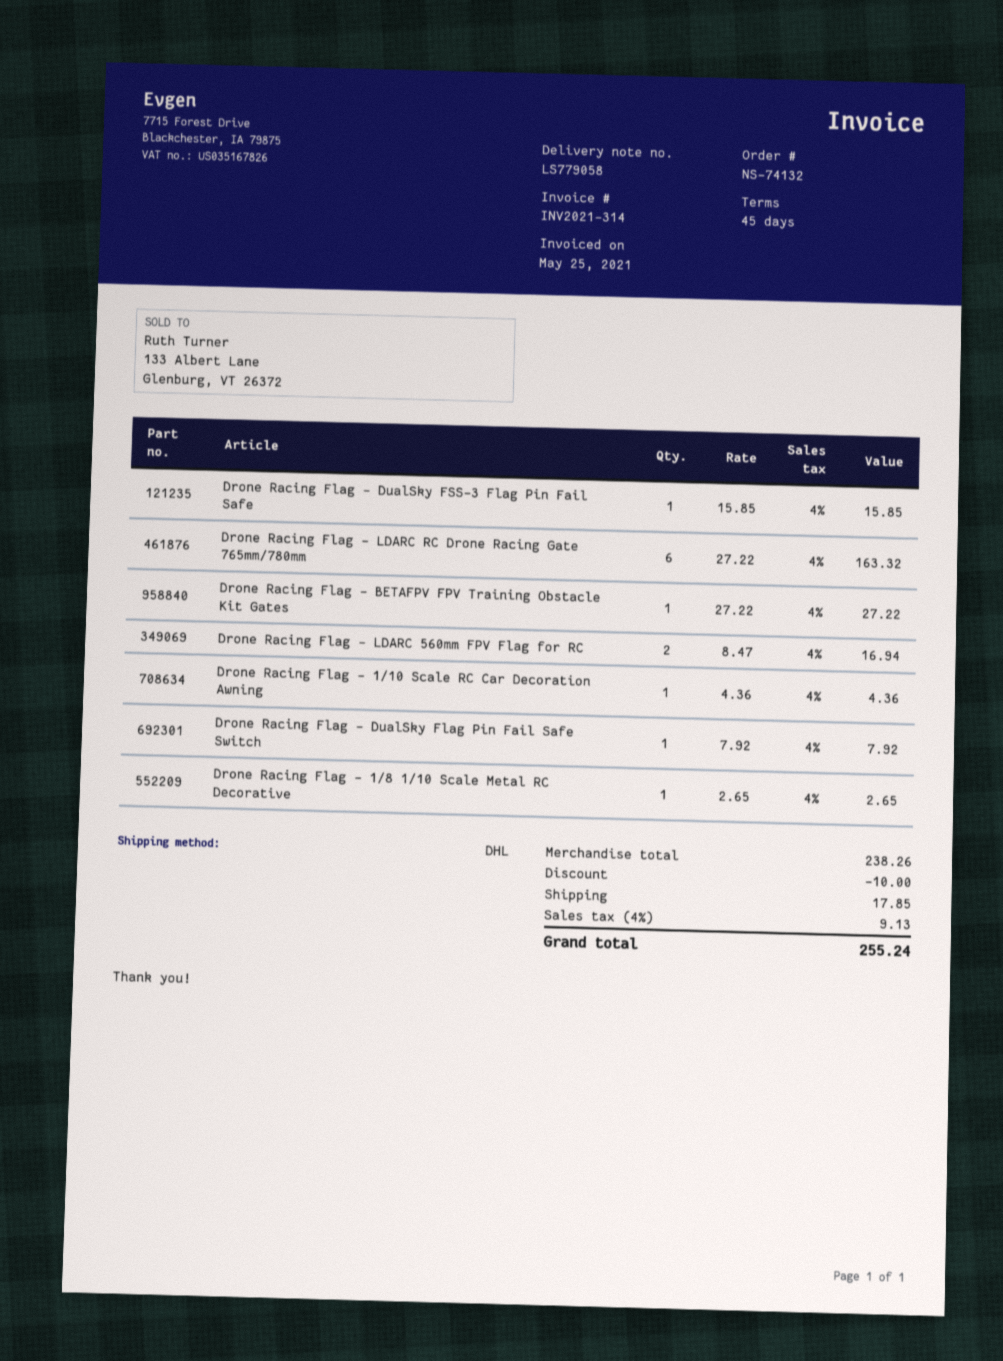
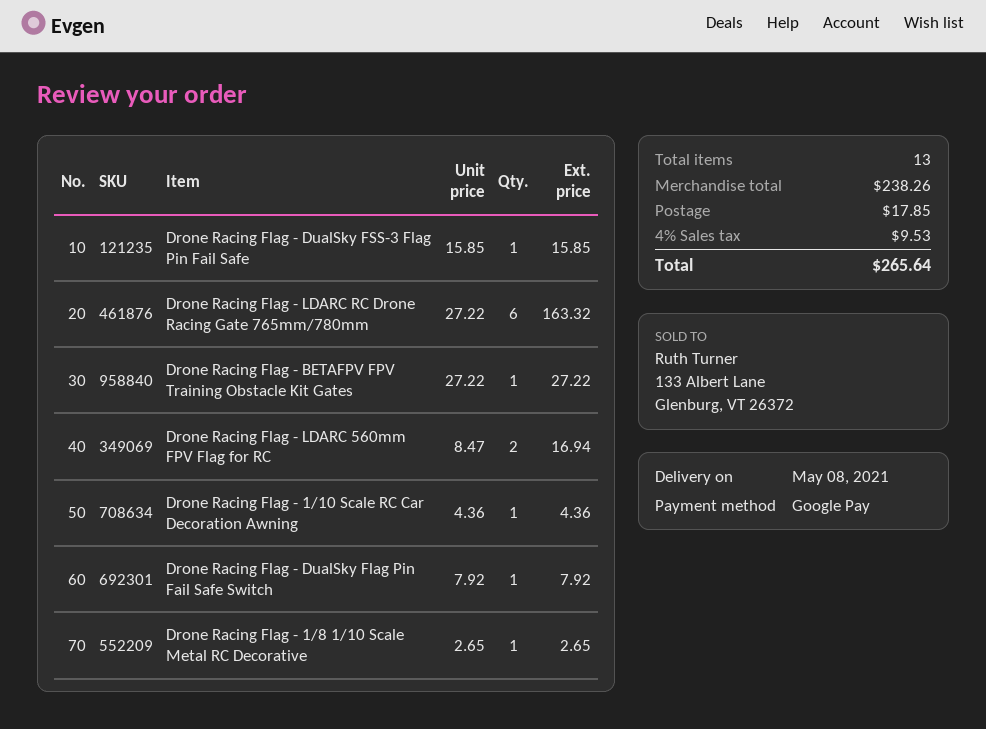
discount: 10.00 -> none
tax: 4% = 9.13 -> 4% = 9.53
total: 255.24 -> 265.64

